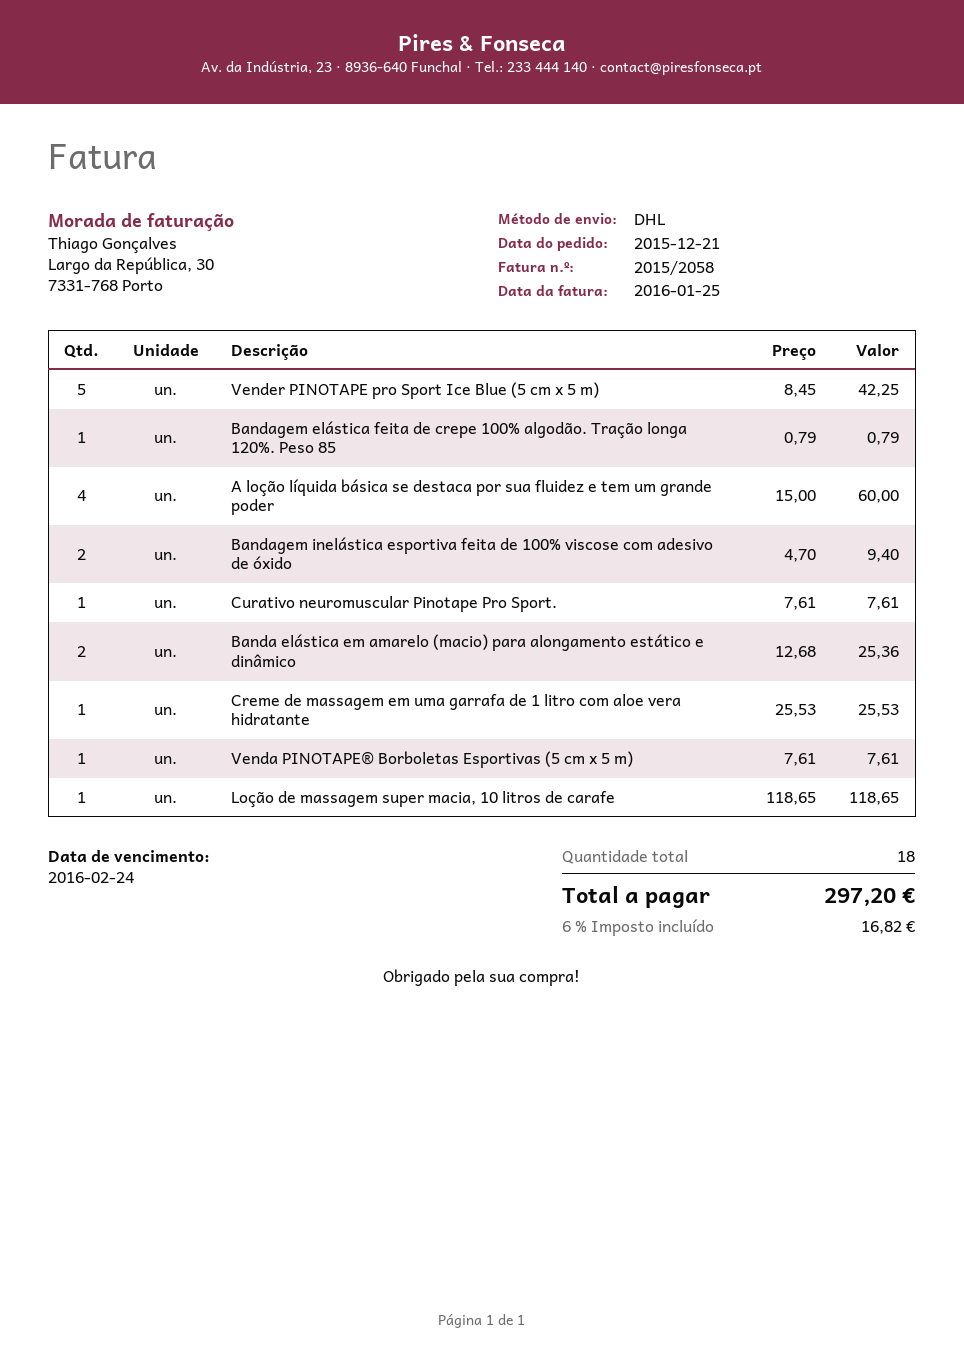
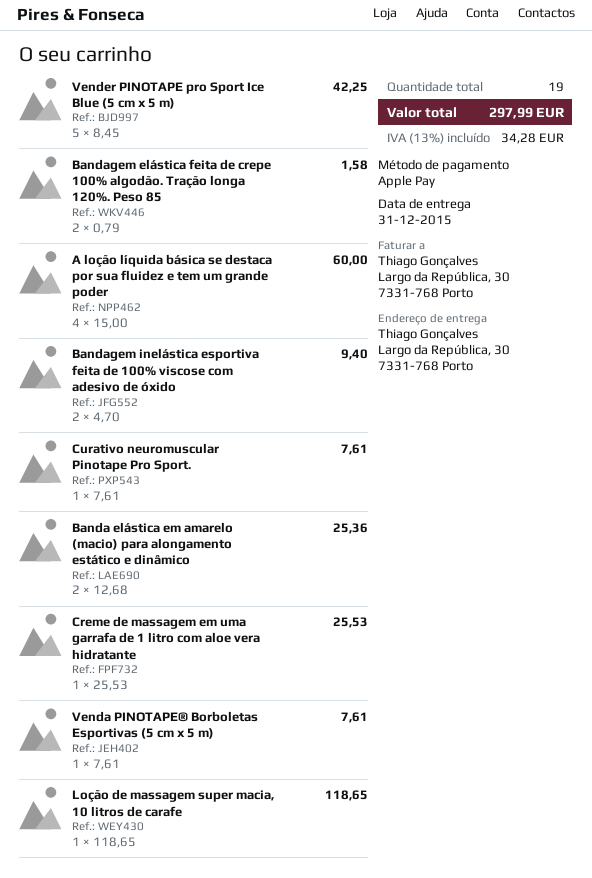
Bandagem elástica feita de crepe 100% algodão. Tração longa 120%. Peso 85: 1 x 0.79 = 0.79 -> 2 x 0.79 = 1.58
total quantity: 18 -> 19
tax: 6% = 16.82 -> 13% = 34.28
total: 297.20 -> 297.99

